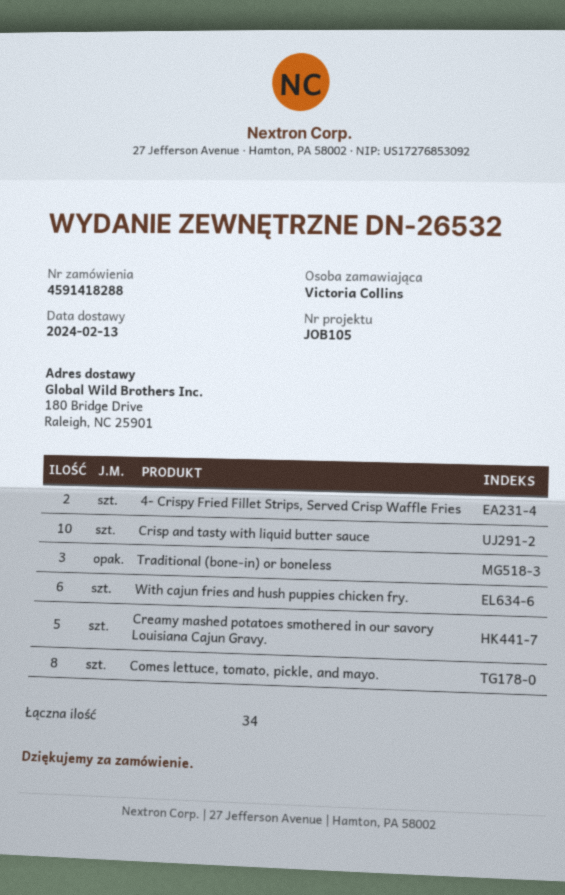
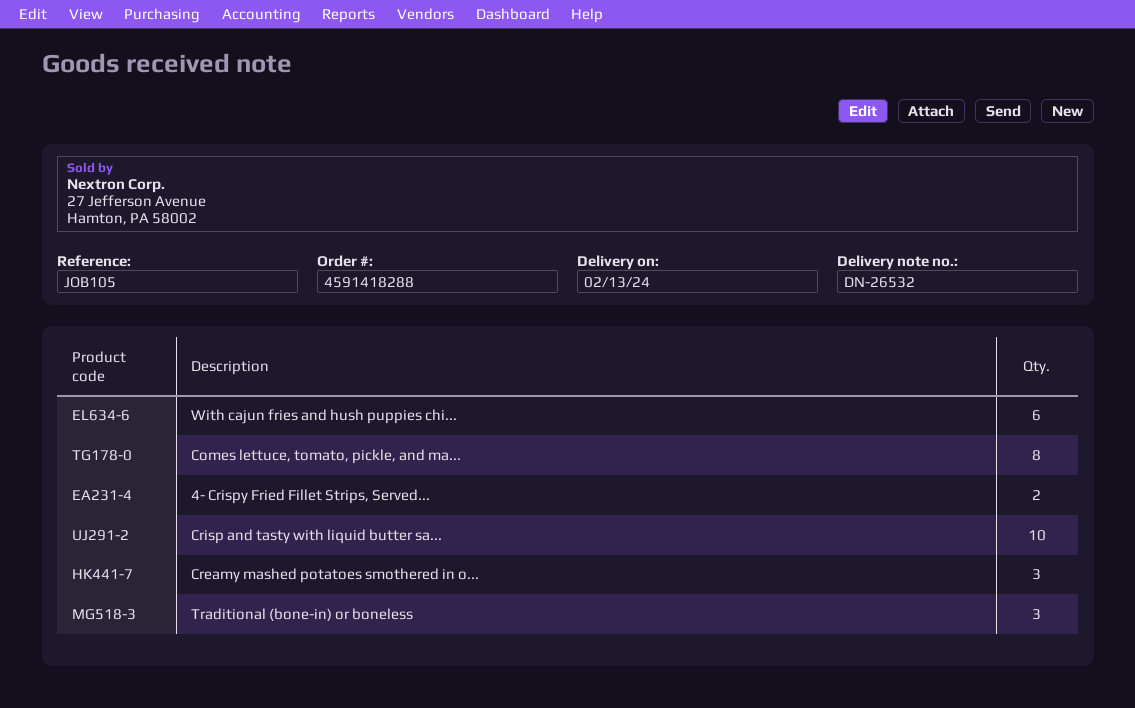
Creamy mashed potatoes smothered in our savory Louisiana Cajun Gravy.: 5 -> 3

